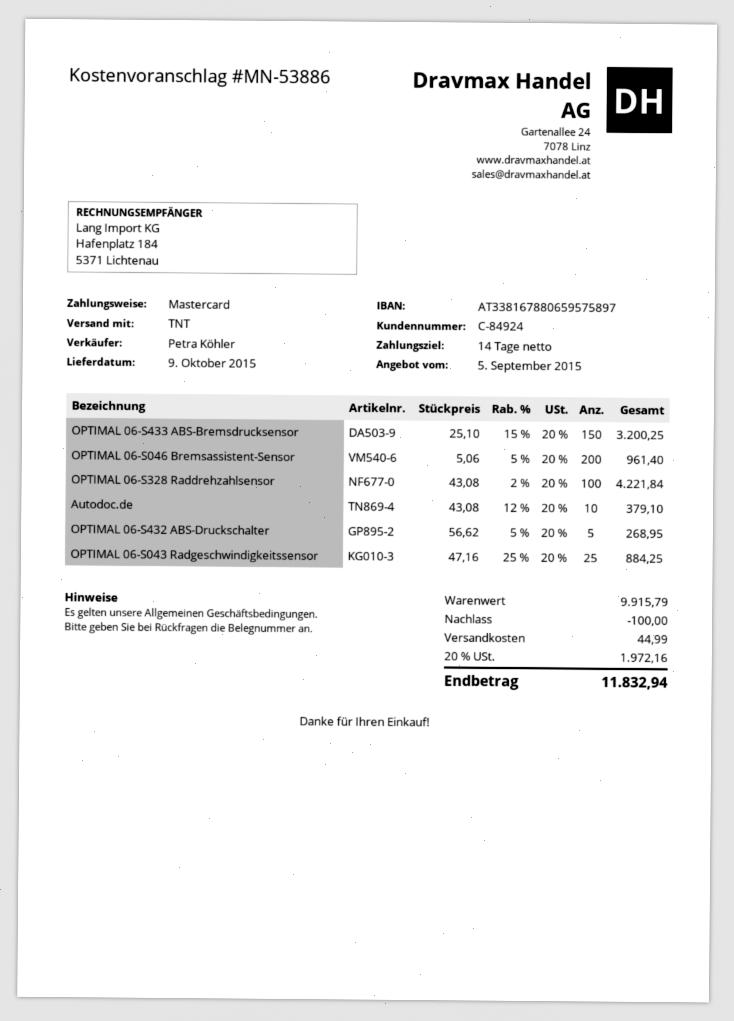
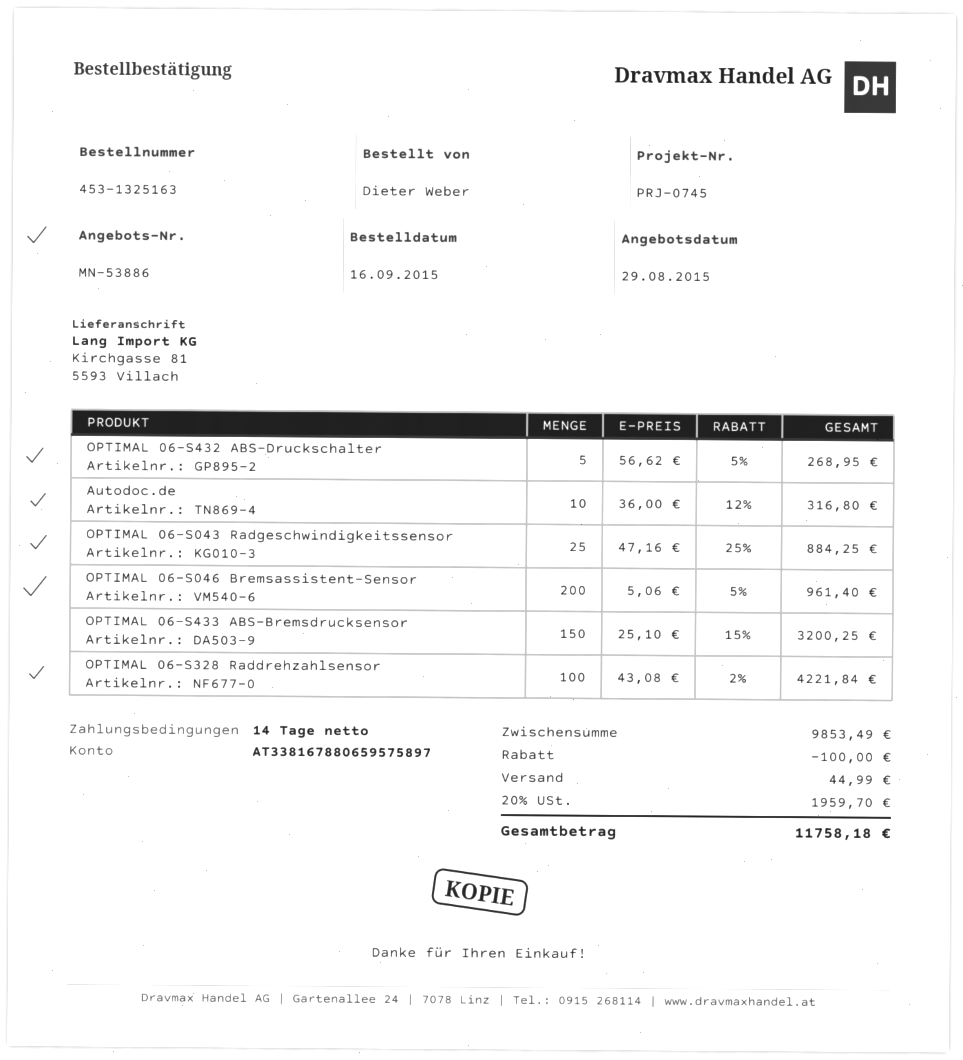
quote date: 2015-09-05 -> 2015-08-29
Autodoc.de: 10 x 43.08 - 12% = 379.10 -> 10 x 36.00 - 12% = 316.80
subtotal: 9915.79 -> 9853.49
tax: 20% = 1972.16 -> 20% = 1959.70
total: 11832.94 -> 11758.18

